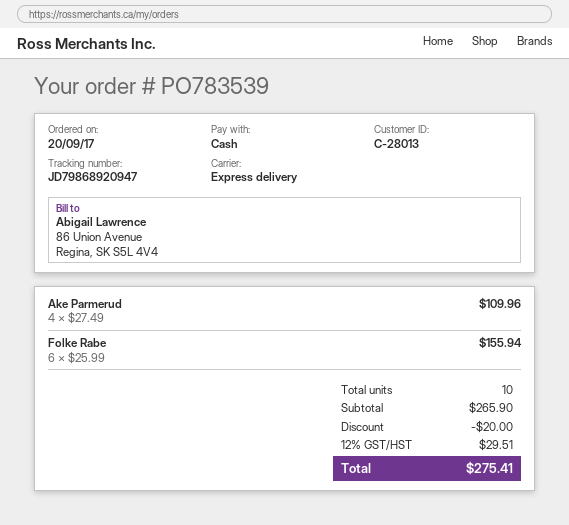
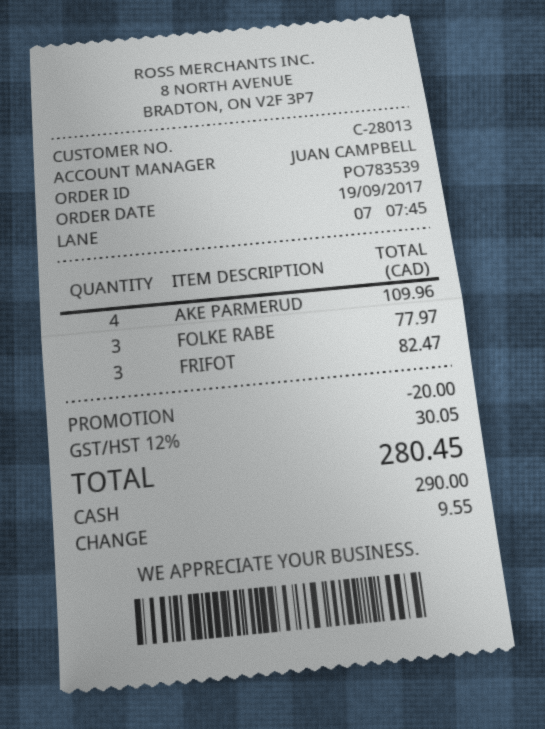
order date: 2017-09-20 -> 2017-09-19
Folke Rabe: 6 for 155.94 -> 3 for 77.97
FRIFOT: none -> 3 for 82.47
tax: 12% = 29.51 -> 12% = 30.05
total: 275.41 -> 280.45

